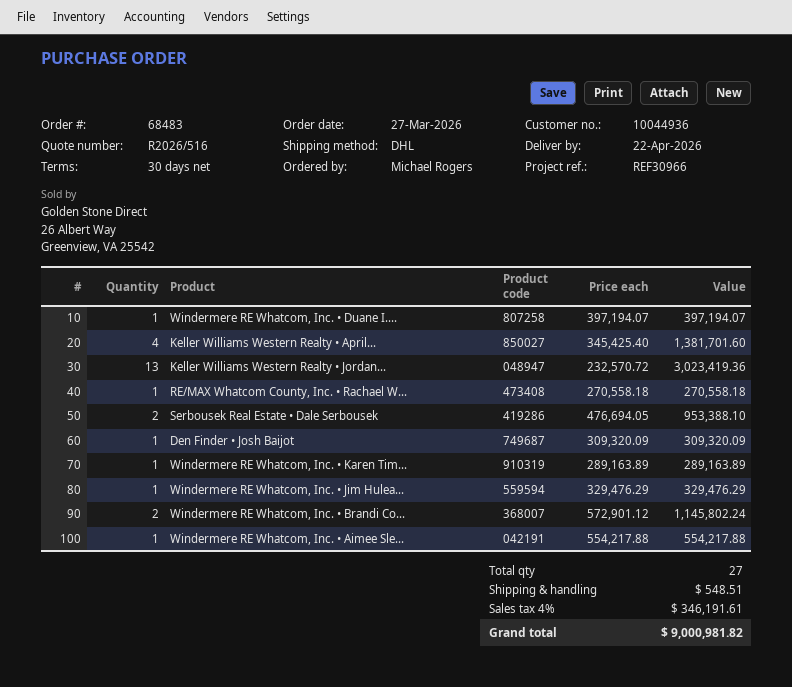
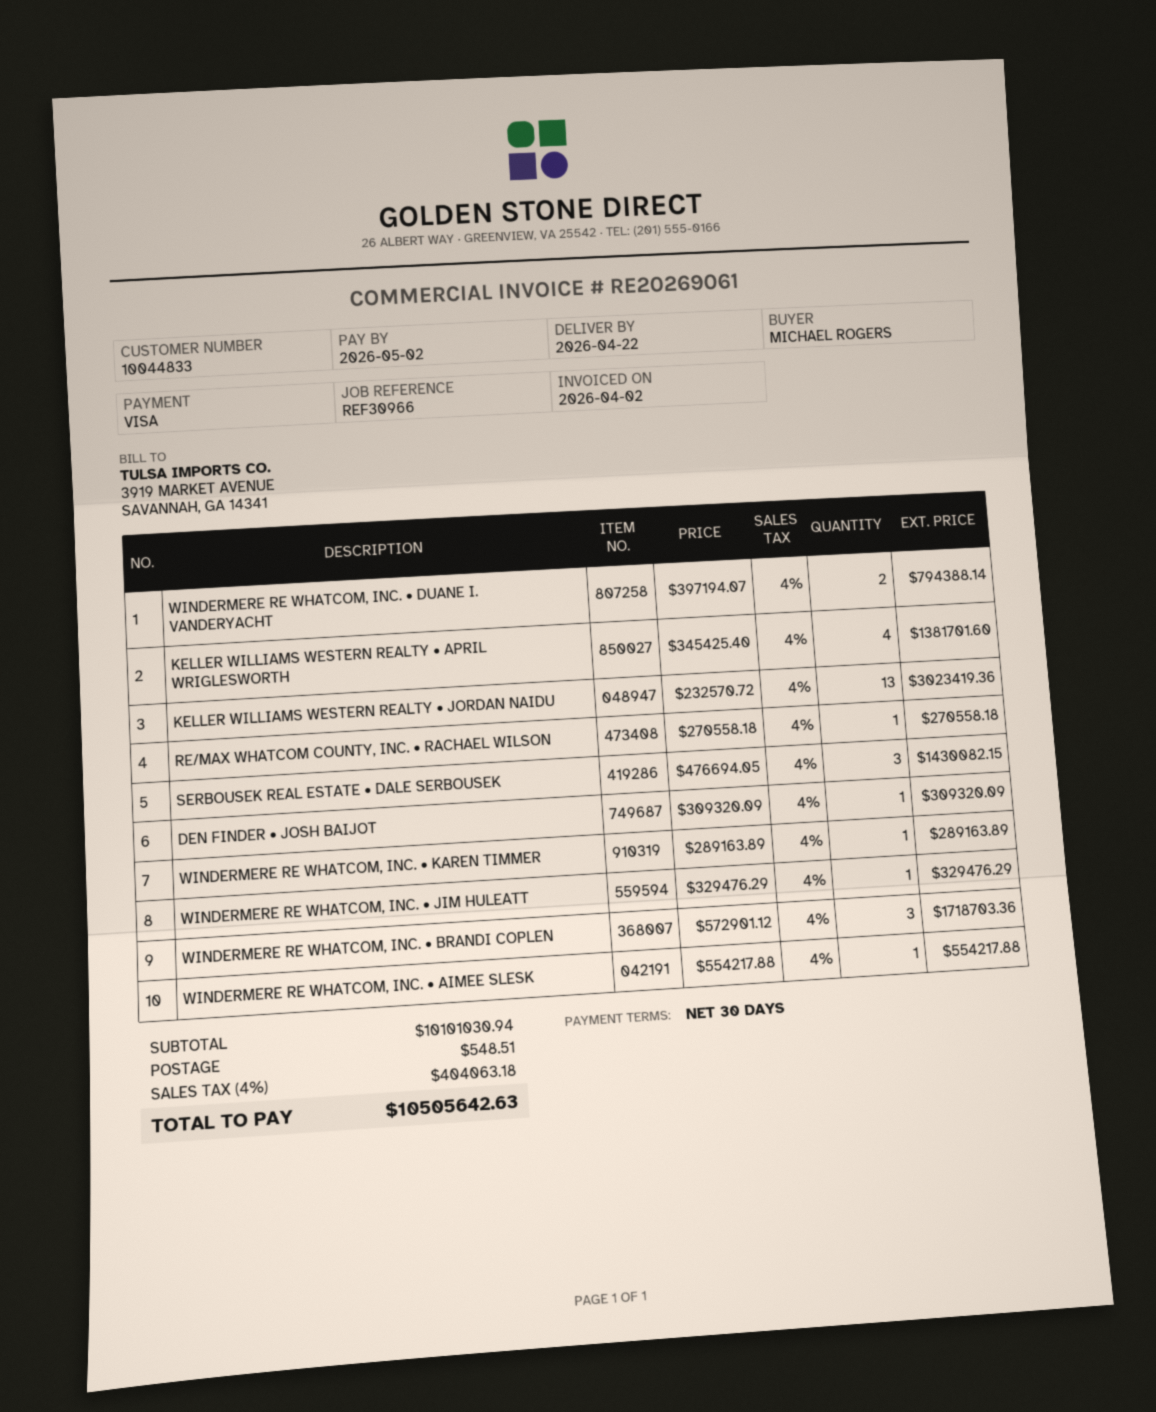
customer number: 10044936 -> 10044833
Windermere RE Whatcom, Inc. • Duane I....: 1 x 397194.07 = 397194.07 -> 2 x 397194.07 = 794388.14
Serbousek Real Estate • Dale Serbousek: 2 x 476694.05 = 953388.10 -> 3 x 476694.05 = 1430082.15
Windermere RE Whatcom, Inc. • Brandi Co...: 2 x 572901.12 = 1145802.24 -> 3 x 572901.12 = 1718703.36
tax: 4% = 346191.61 -> 4% = 404063.18
total: 9000981.82 -> 10505642.63

